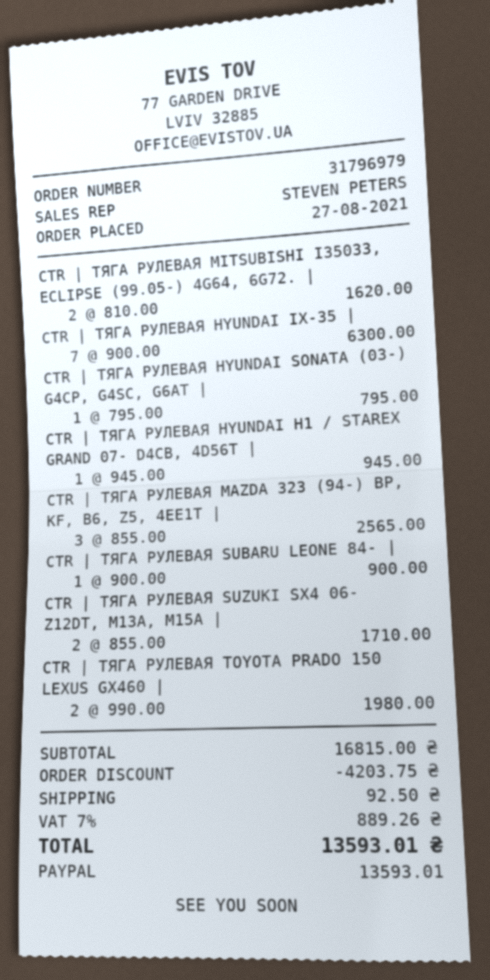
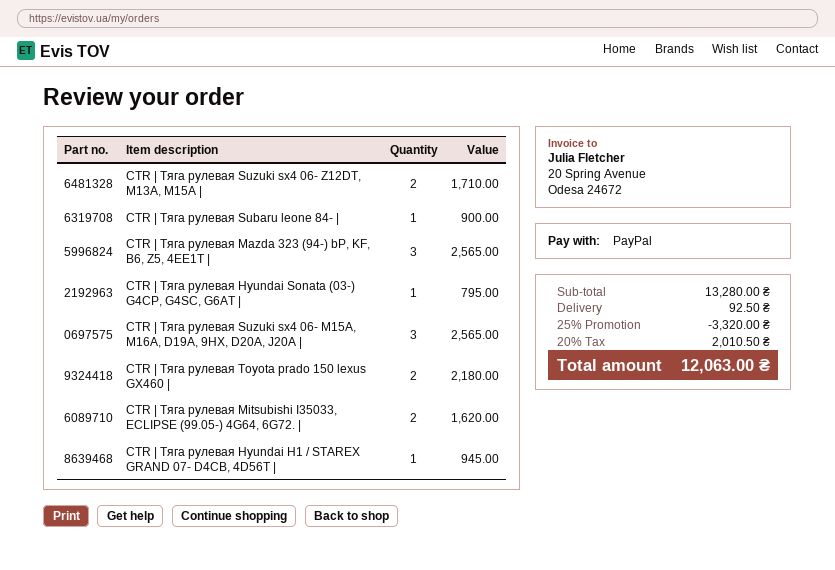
CTR | ТЯГА РУЛЕВАЯ HYUNDAI IX-35 |: 7 for 6300.00 -> none
CTR | ТЯГА РУЛЕВАЯ TOYOTA PRADO 150 LEXUS GX460 |: 2 for 1980.00 -> 2 for 2180.00
CTR | Тяга рулевая Suzuki sx4 06- M15A, M16A, D19A, 9HX, D20A, J20A |: none -> 3 for 2565.00
subtotal: 16815.00 -> 13280.00
discount: 4203.75 -> 3320.00
tax: 7% = 889.26 -> 20% = 2010.50
total: 13593.01 -> 12063.00

